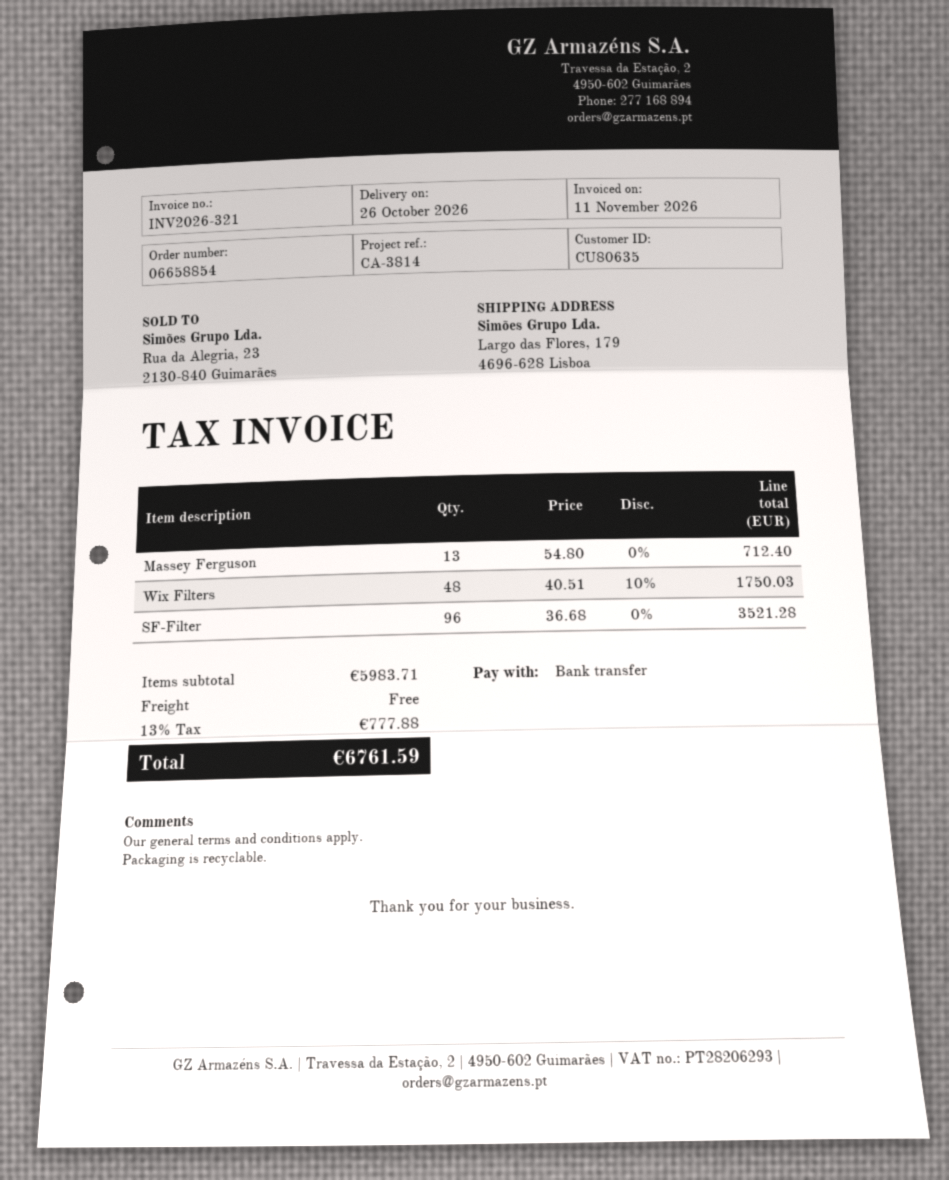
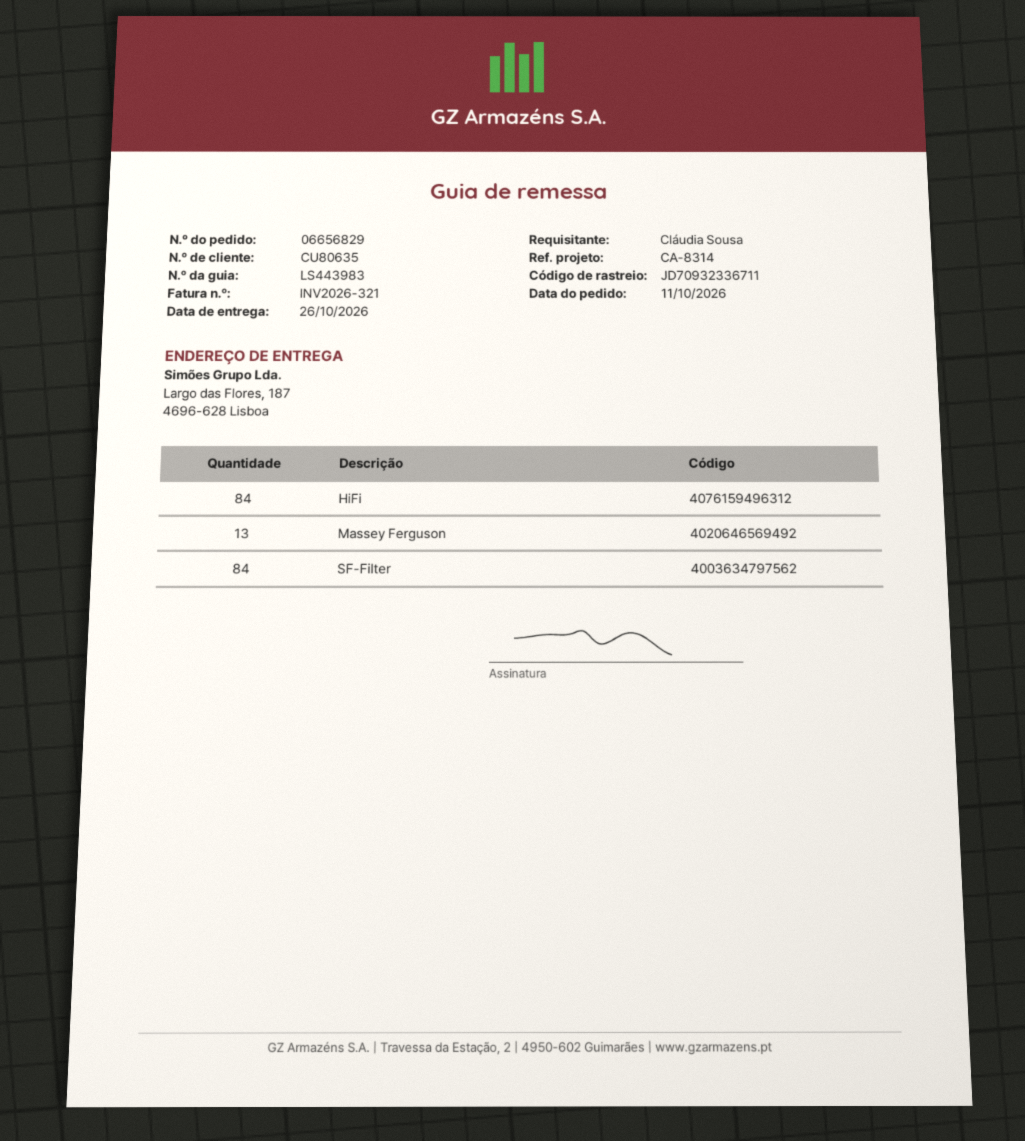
order number: 06658854 -> 06656829
reference: CA-3814 -> CA-8314
ship to: Largo das Flores, 179, 4696-628 Lisboa -> Largo das Flores, 187, 4696-628 Lisboa
Wix Filters: 48 -> none
SF-Filter: 96 -> 84
HiFi: none -> 84

